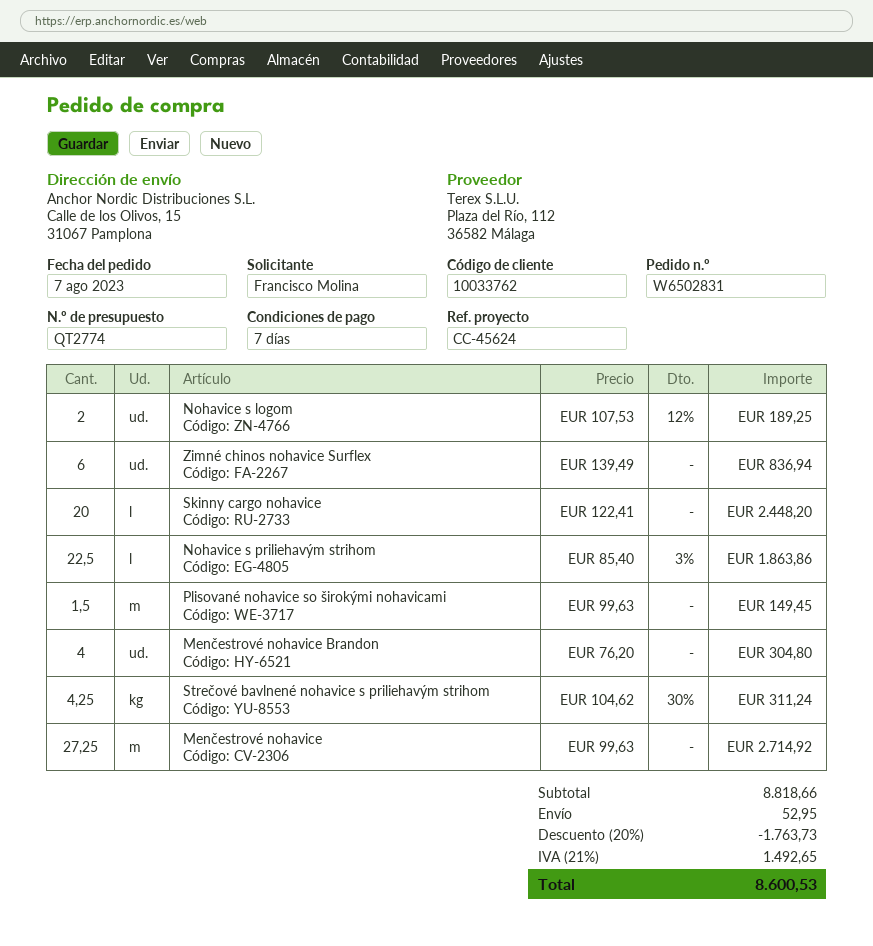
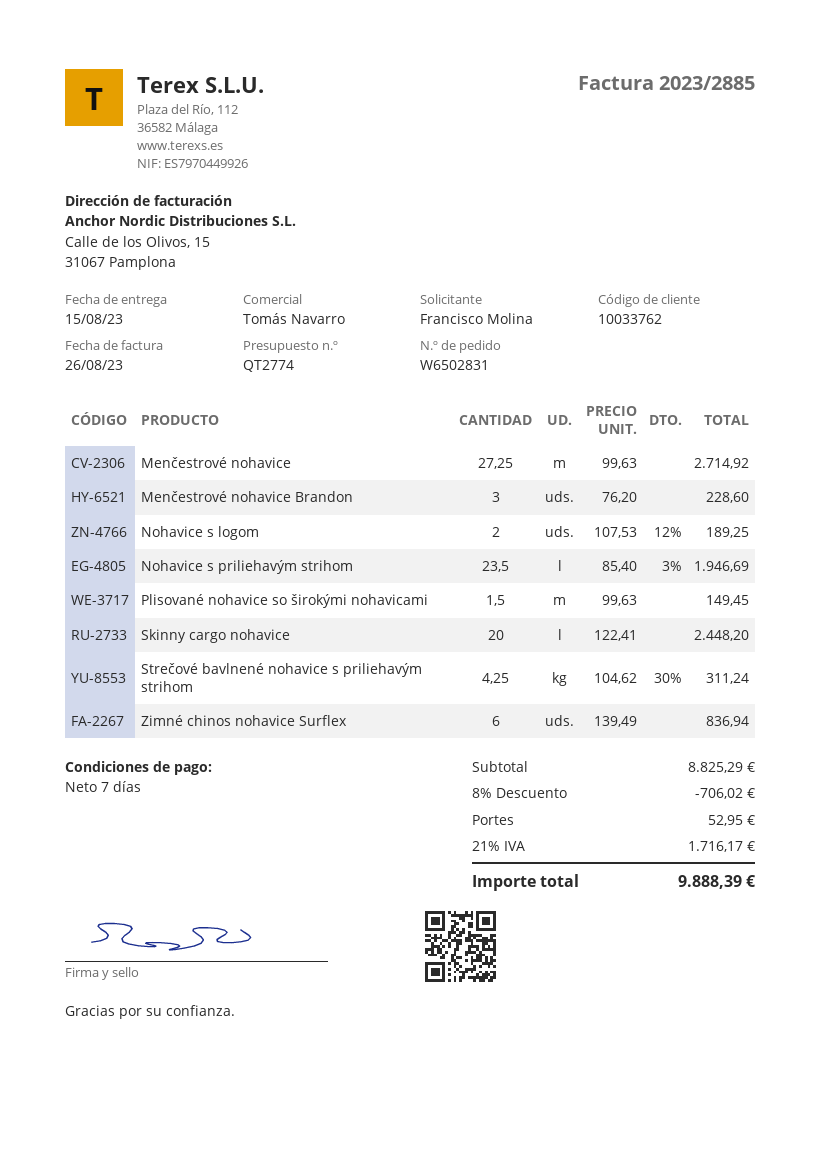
Nohavice s priliehavým strihom: 22.5 x 85.40 - 3% = 1863.86 -> 23.5 x 85.40 - 3% = 1946.69
Menčestrové nohavice Brandon: 4 x 76.20 = 304.80 -> 3 x 76.20 = 228.60
subtotal: 8818.66 -> 8825.29
discount: 20% = 1763.73 -> 8% = 706.02
tax: 21% = 1492.65 -> 21% = 1716.17
total: 8600.53 -> 9888.39

